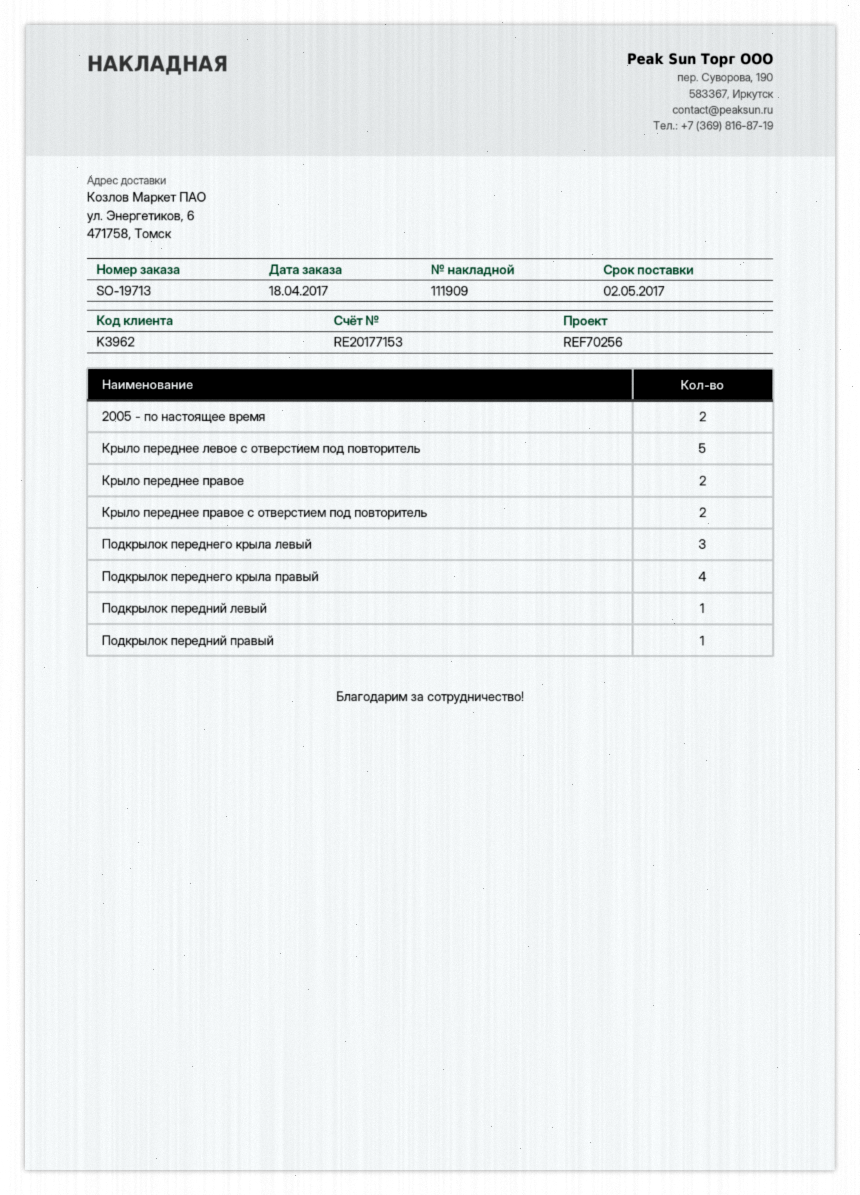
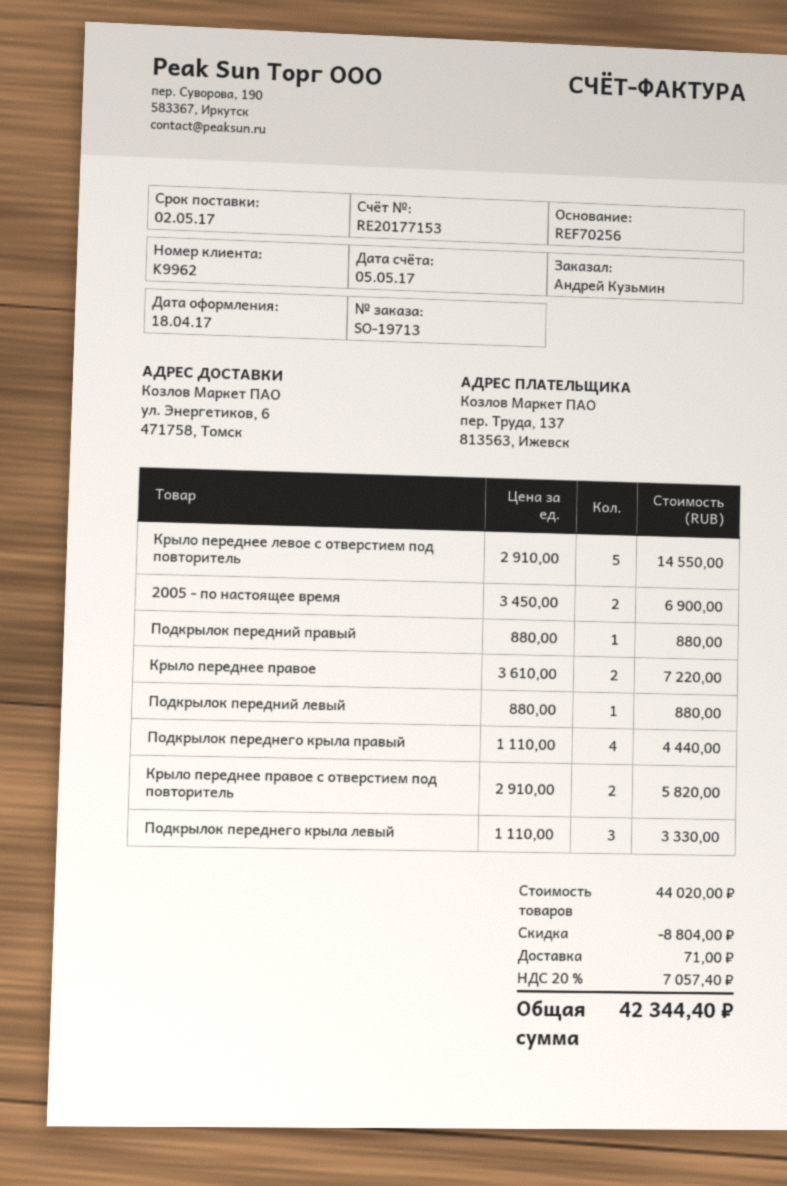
customer number: K3962 -> K9962

